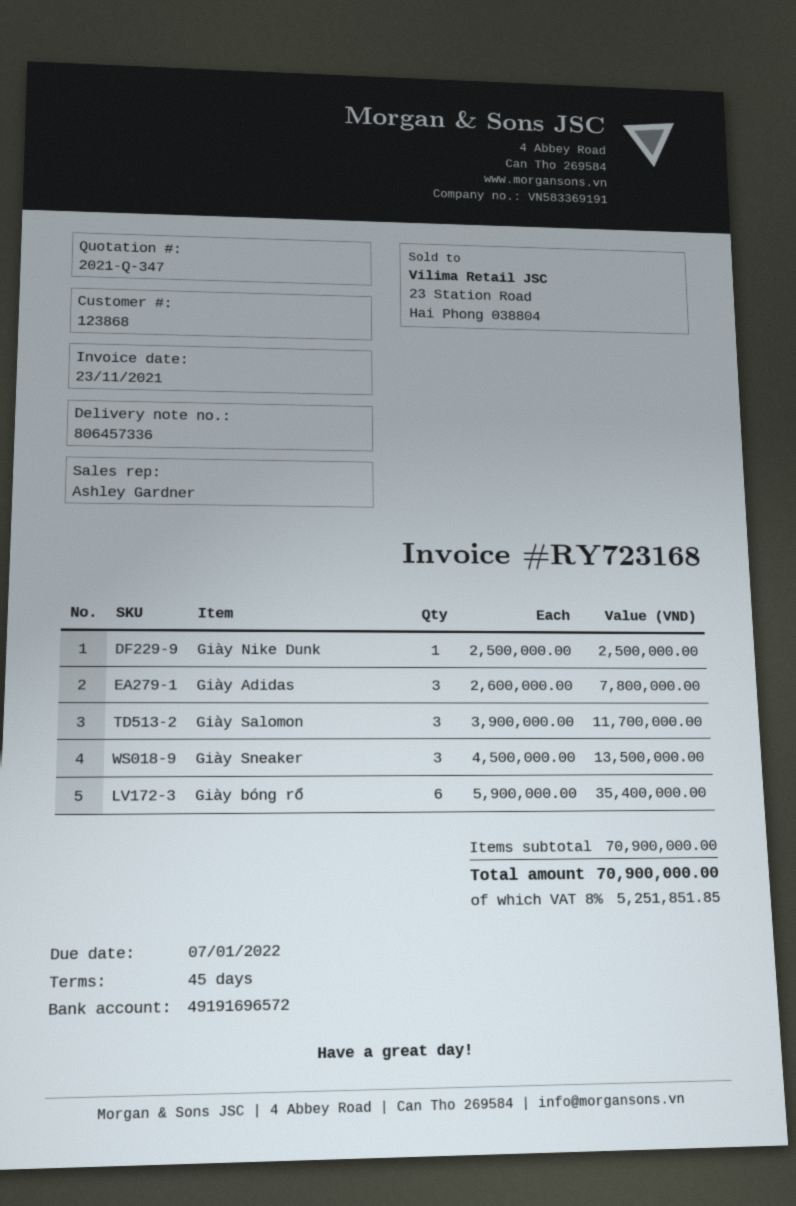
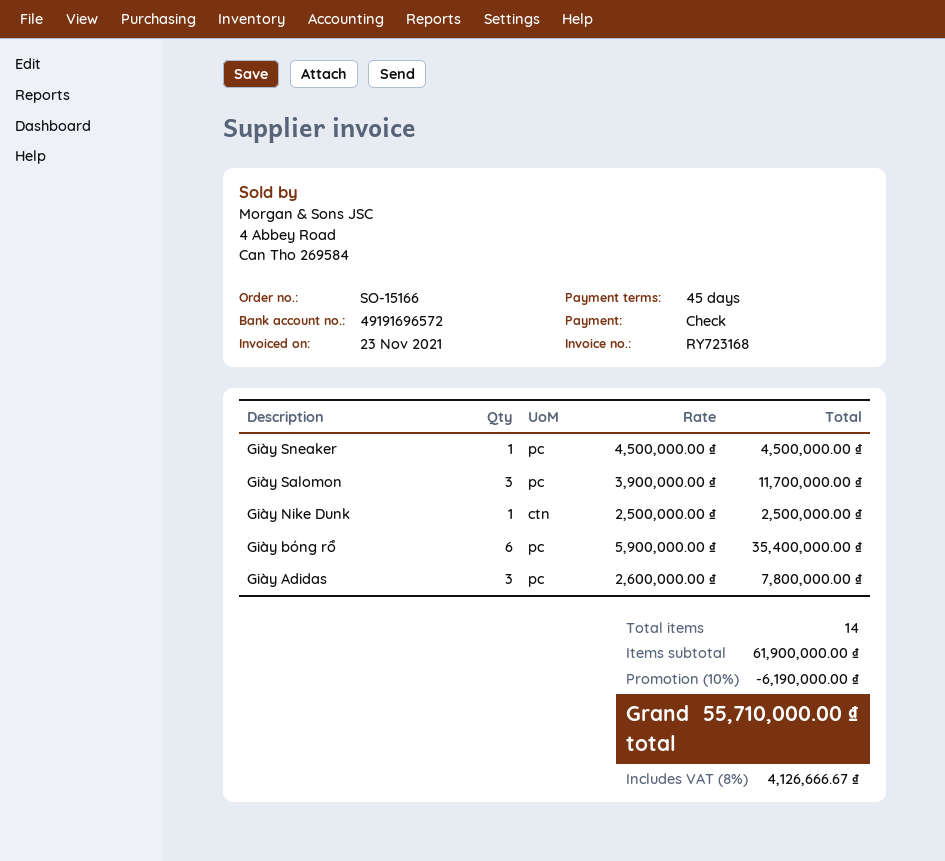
Giày Sneaker: 3 x 4500000.00 = 13500000.00 -> 1 x 4500000.00 = 4500000.00
subtotal: 70900000.00 -> 61900000.00
discount: none -> 10% = 6190000.00
tax: 8% = 5251851.85 -> 8% = 4126666.67
total: 70900000.00 -> 55710000.00

